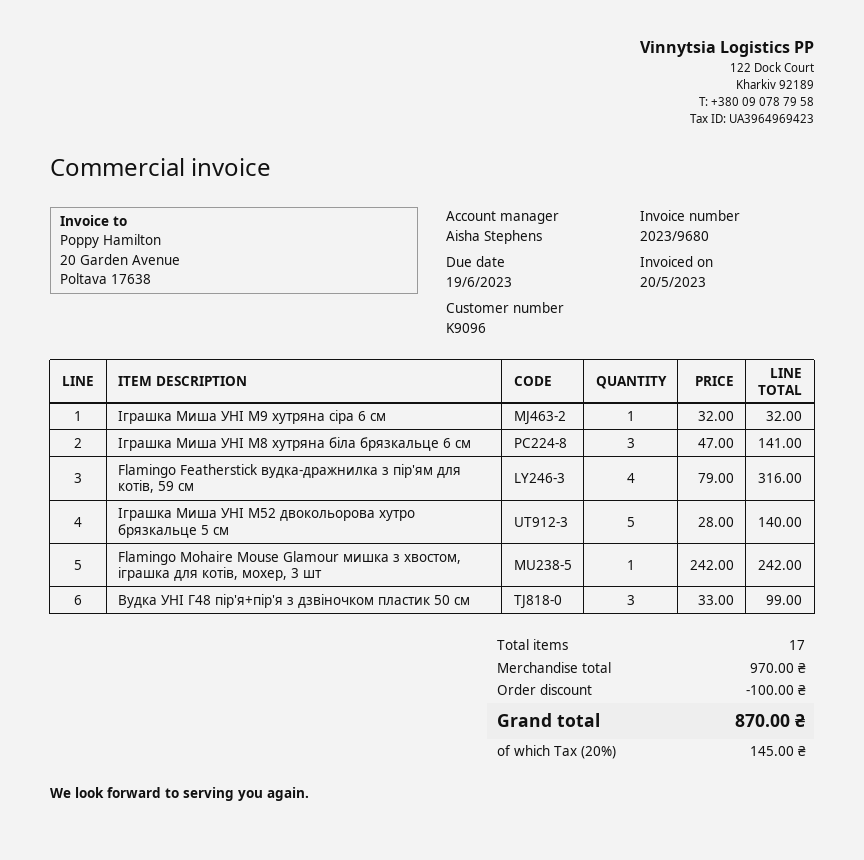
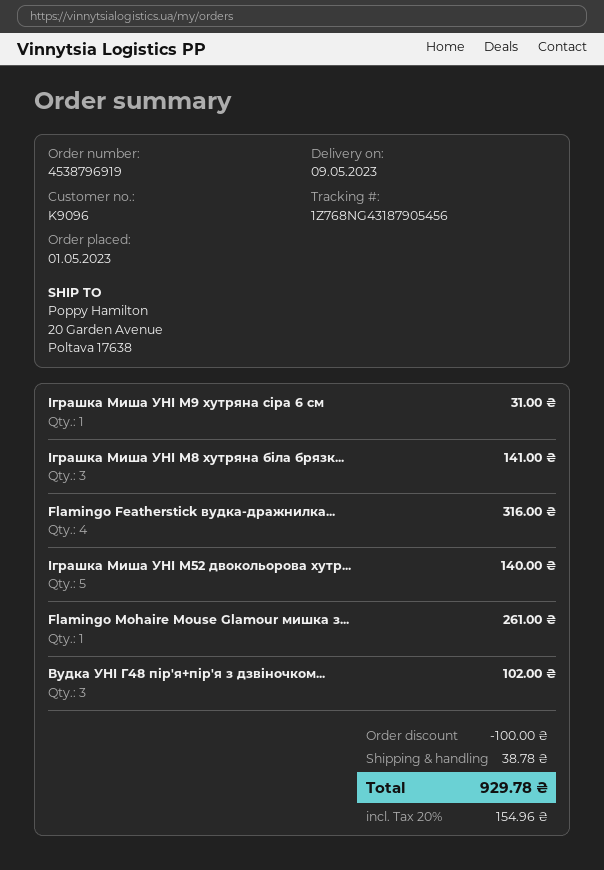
Іграшка Миша УНІ М9 хутряна сіра 6 см: 1 for 32.00 -> 1 for 31.00
Flamingo Mohaire Mouse Glamour мишка з хвостом, іграшка для котів, мохер, 3 шт: 1 for 242.00 -> 1 for 261.00
Вудка УНІ Г48 пір'я+пір'я з дзвіночком пластик 50 см: 3 for 99.00 -> 3 for 102.00
shipping: none -> 38.78
tax: 20% = 145.00 -> 20% = 154.96
total: 870.00 -> 929.78

